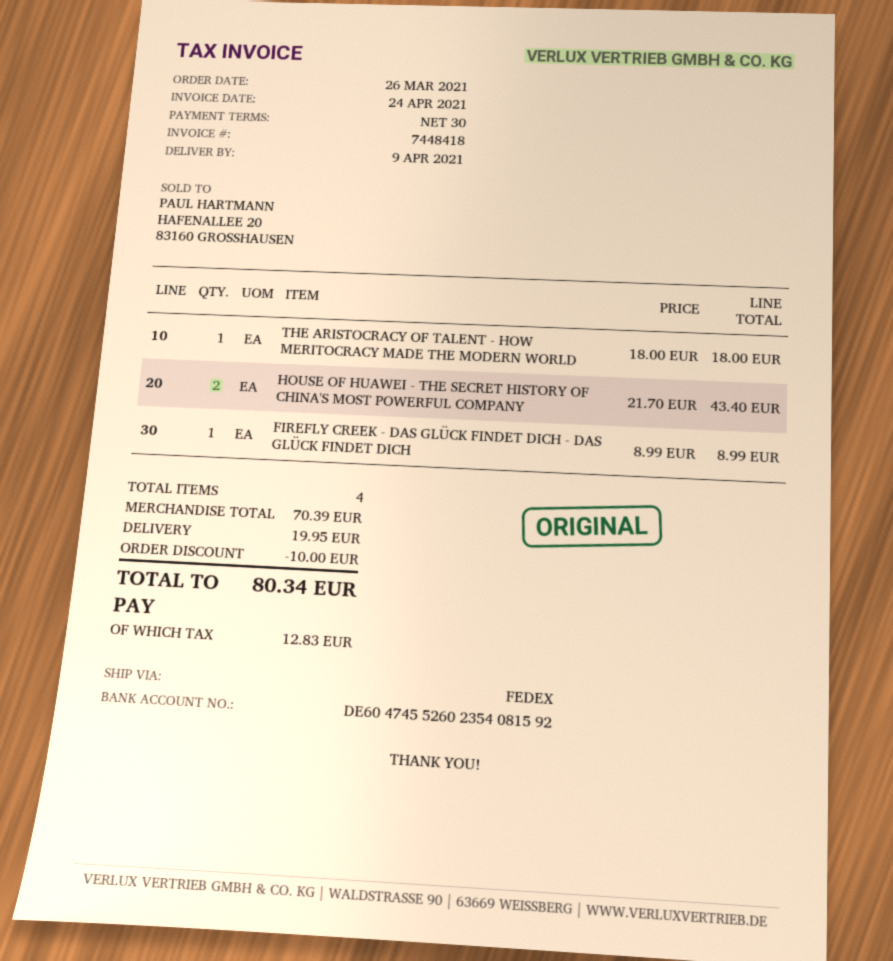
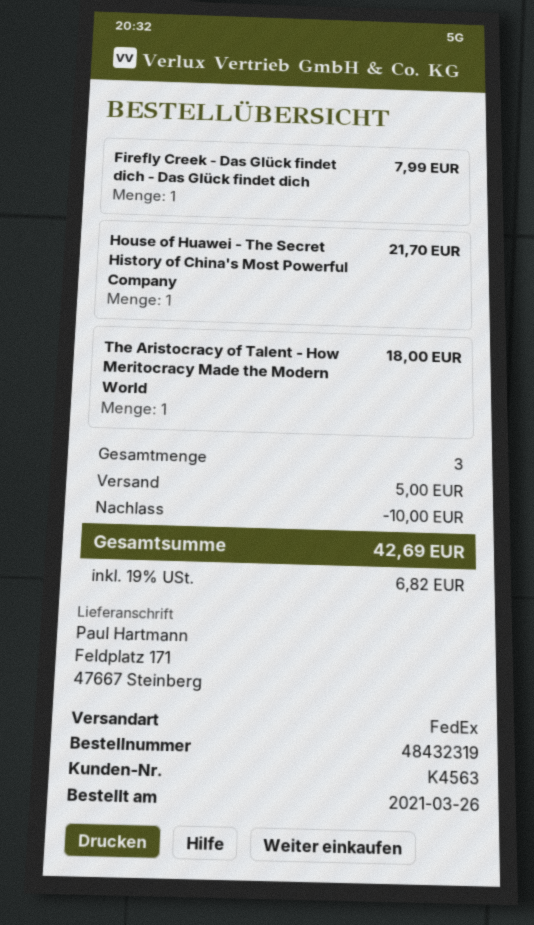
HOUSE OF HUAWEI - THE SECRET HISTORY OF CHINA'S MOST POWERFUL COMPANY: 2 for 43.40 -> 1 for 21.70
FIREFLY CREEK - DAS GLÜCK FINDET DICH - DAS GLÜCK FINDET DICH: 1 for 8.99 -> 1 for 7.99
total quantity: 4 -> 3
shipping: 19.95 -> 5.00
tax: 12.83 -> 6.82
total: 80.34 -> 42.69

